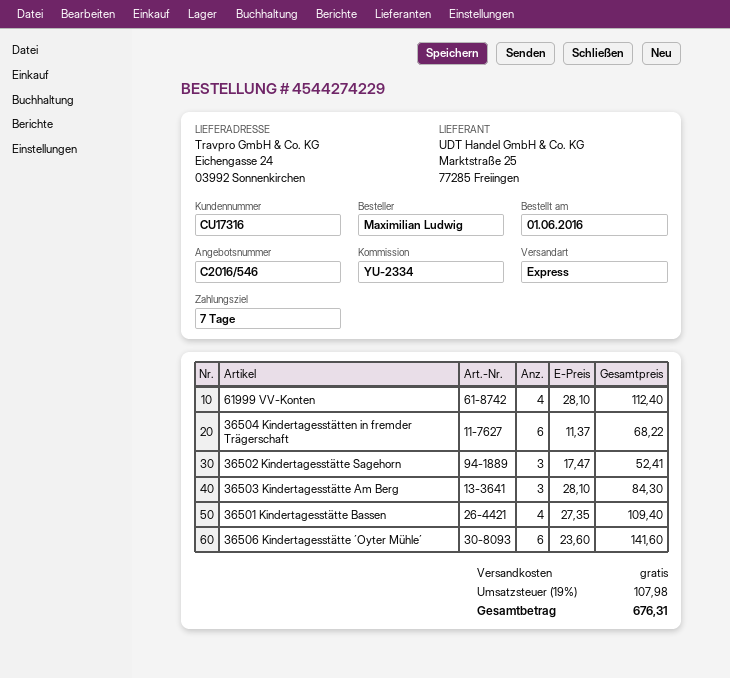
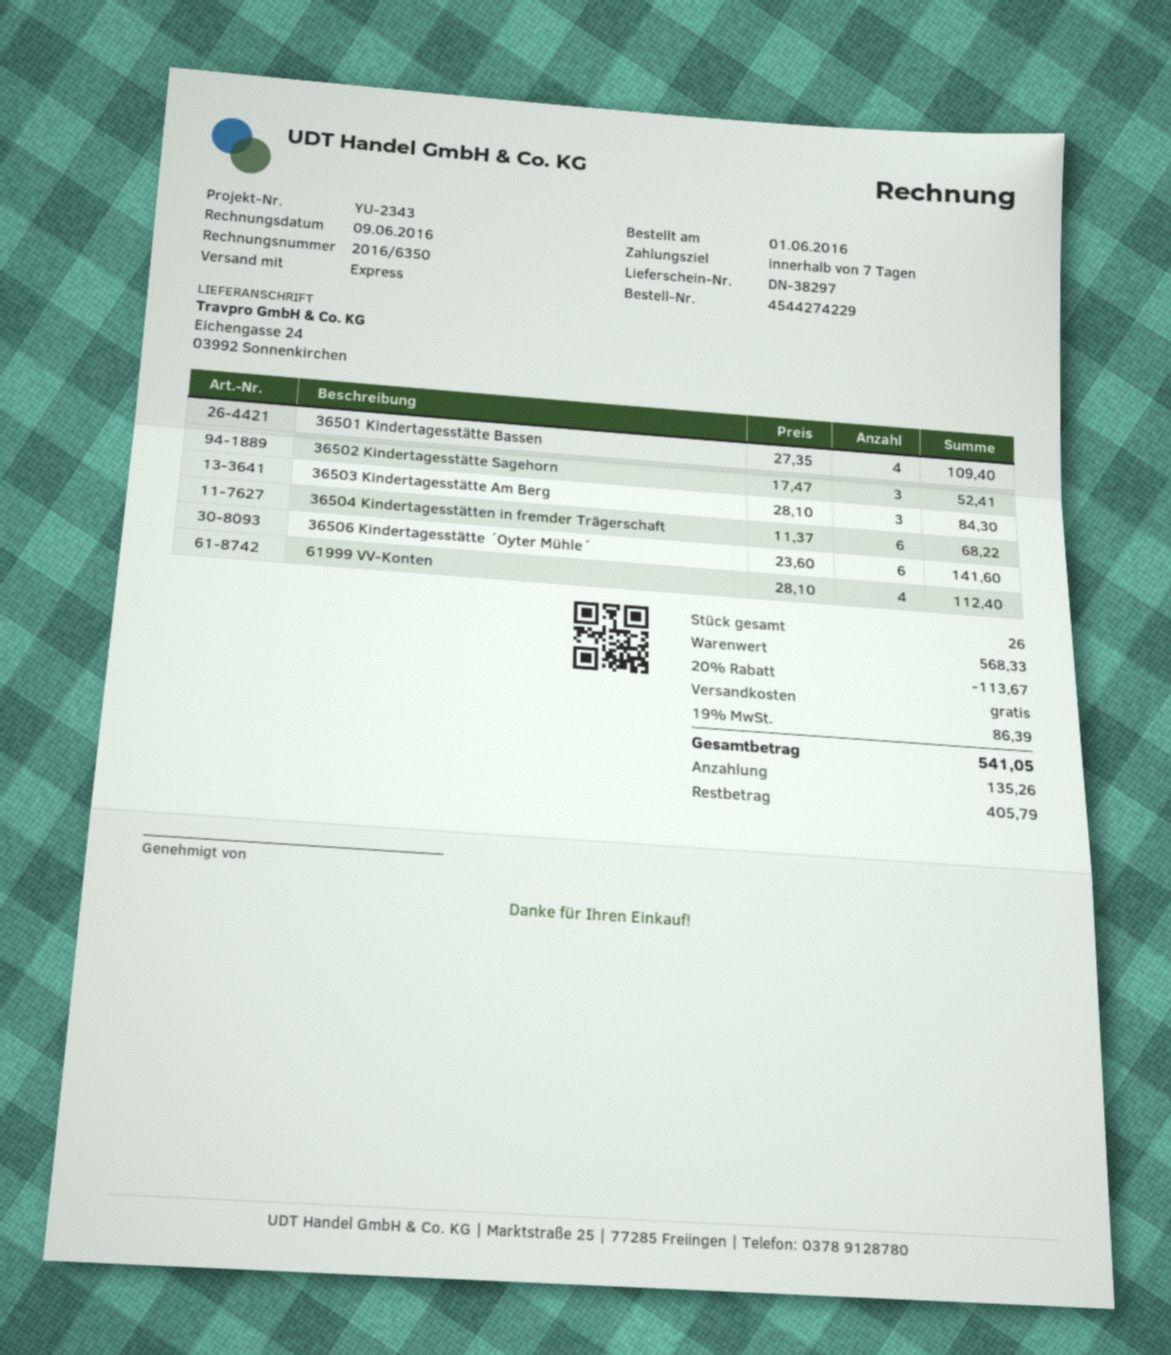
reference: YU-2334 -> YU-2343
discount: none -> 20% = 113.67
tax: 19% = 107.98 -> 19% = 86.39
total: 676.31 -> 541.05

